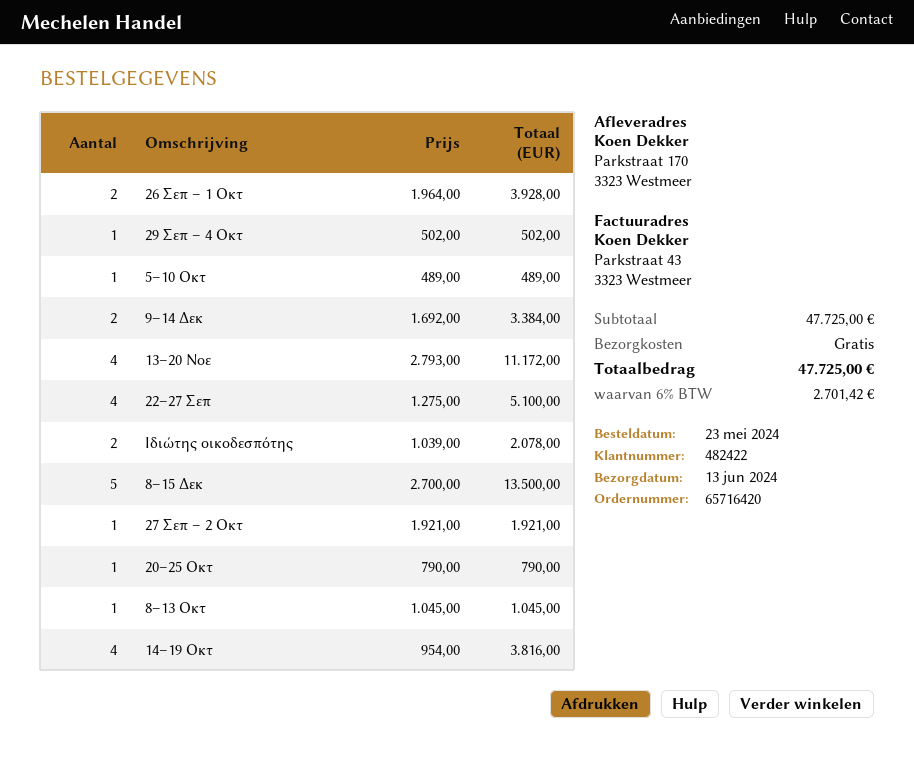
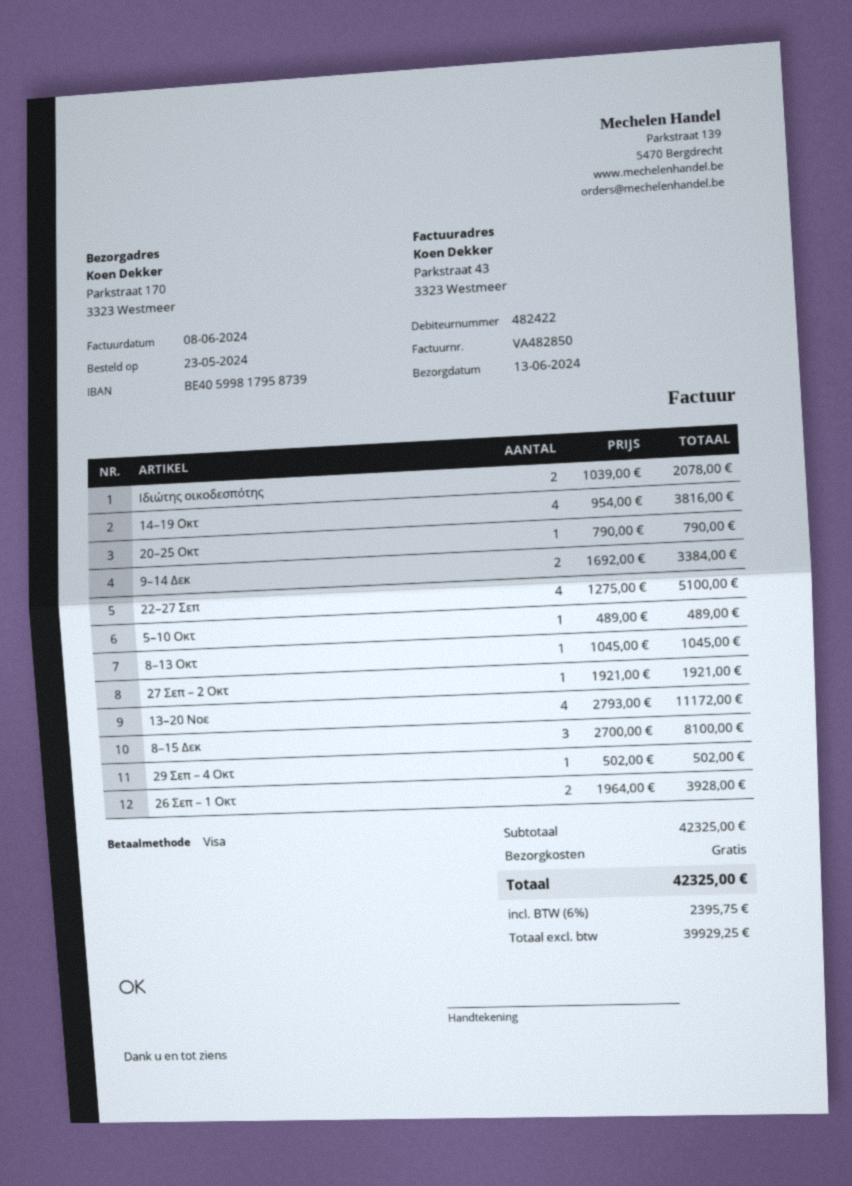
8–15 Δεκ: 5 x 2700.00 = 13500.00 -> 3 x 2700.00 = 8100.00
subtotal: 47725.00 -> 42325.00
tax: 6% = 2701.42 -> 6% = 2395.75
total: 47725.00 -> 42325.00

